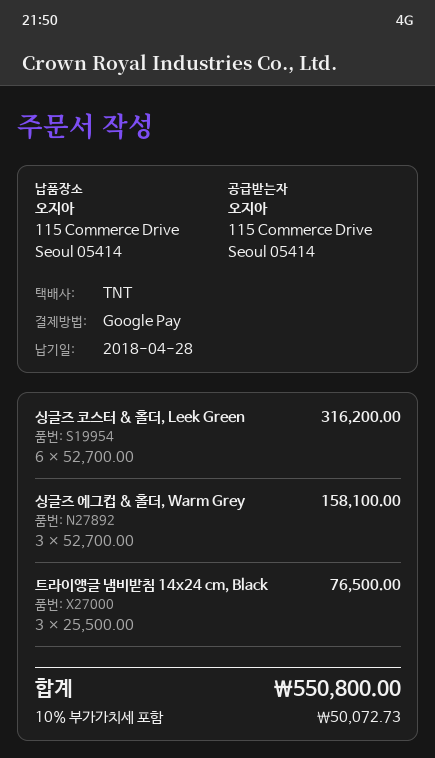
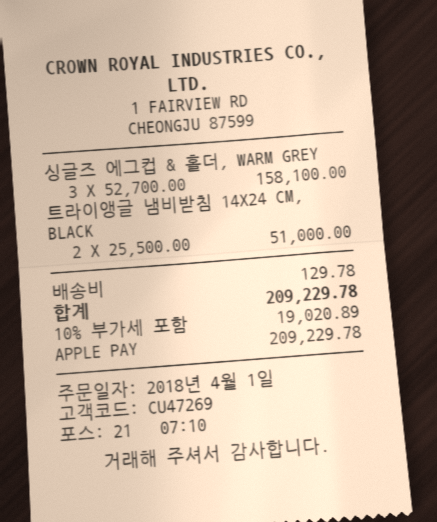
payment method: Google Pay -> Apple Pay
싱글즈 코스터 & 홀더, Leek Green: 6 x 52700.00 = 316200.00 -> none
트라이앵글 냄비받침 14x24 cm, Black: 3 x 25500.00 = 76500.00 -> 2 x 25500.00 = 51000.00
shipping: none -> 129.78
tax: 10% = 50072.73 -> 10% = 19020.89
total: 550800.00 -> 209229.78

